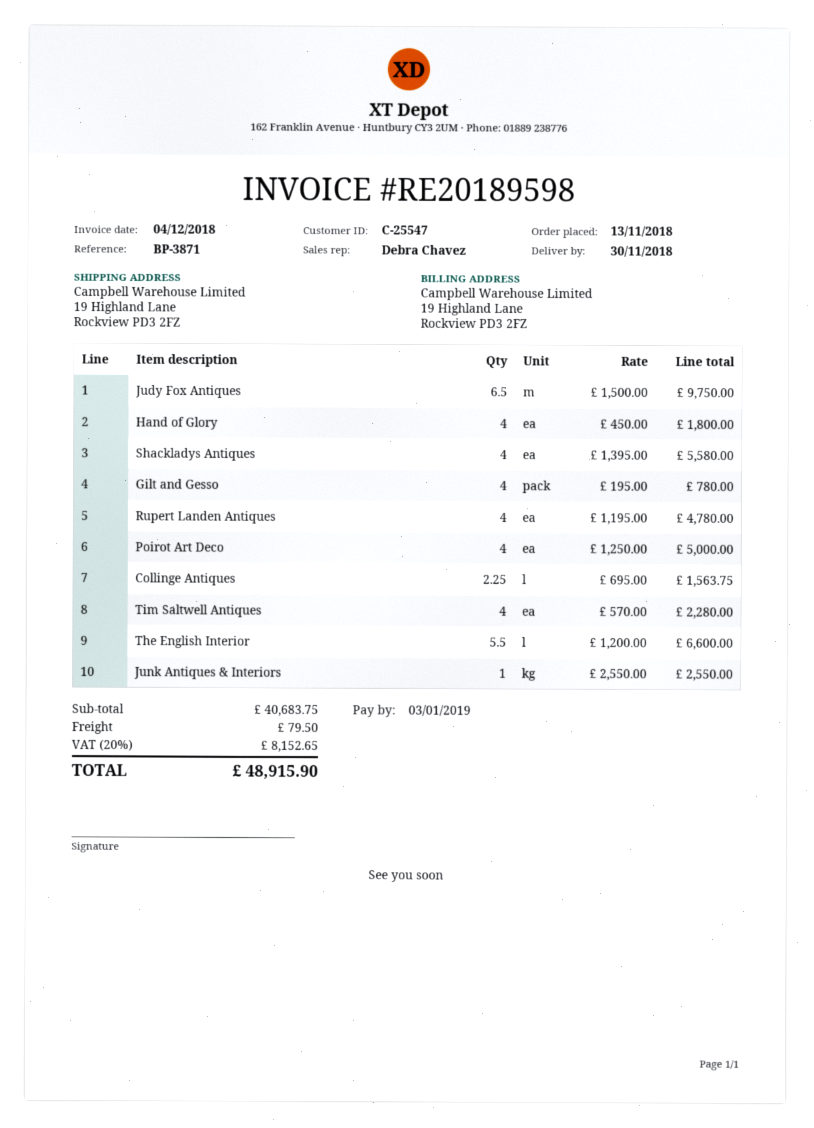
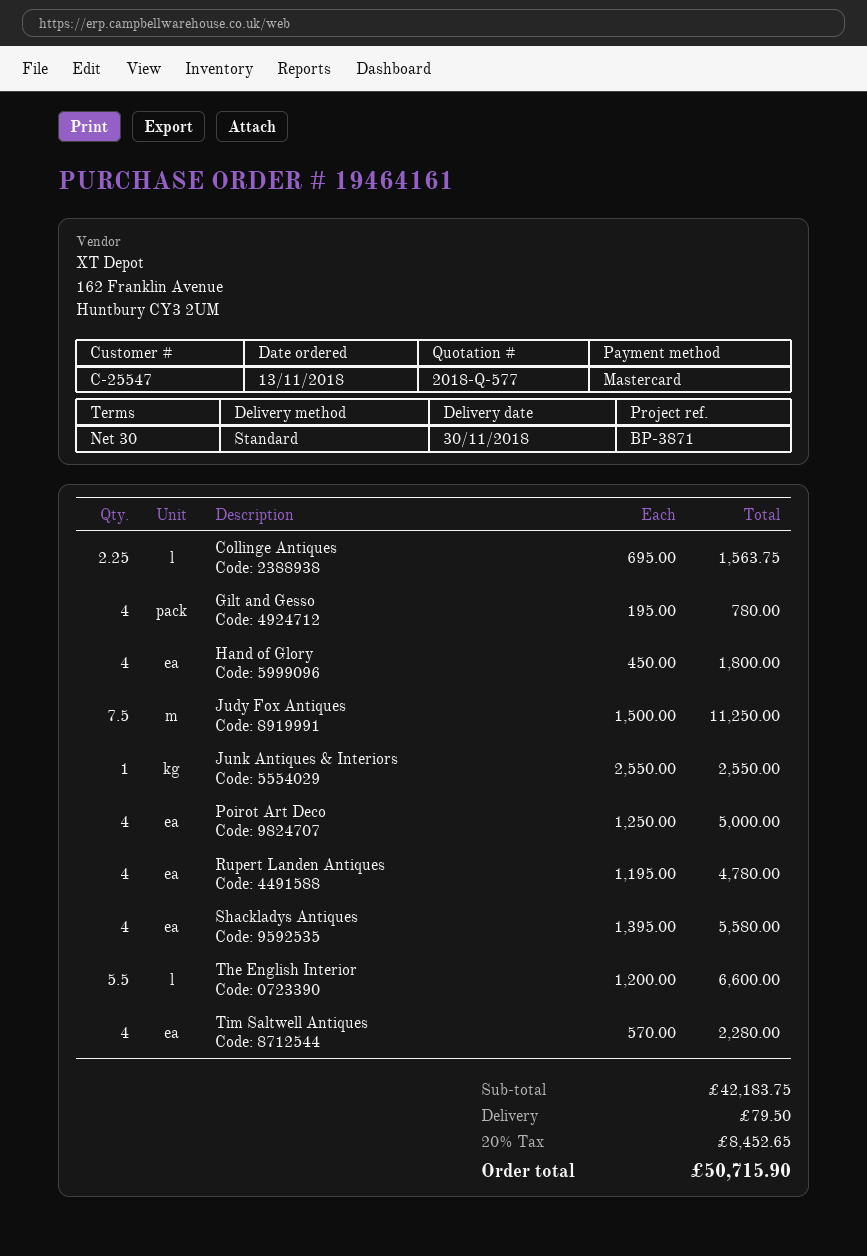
Judy Fox Antiques: 6.5 x 1500.00 = 9750.00 -> 7.5 x 1500.00 = 11250.00
subtotal: 40683.75 -> 42183.75
tax: 20% = 8152.65 -> 20% = 8452.65
total: 48915.90 -> 50715.90

